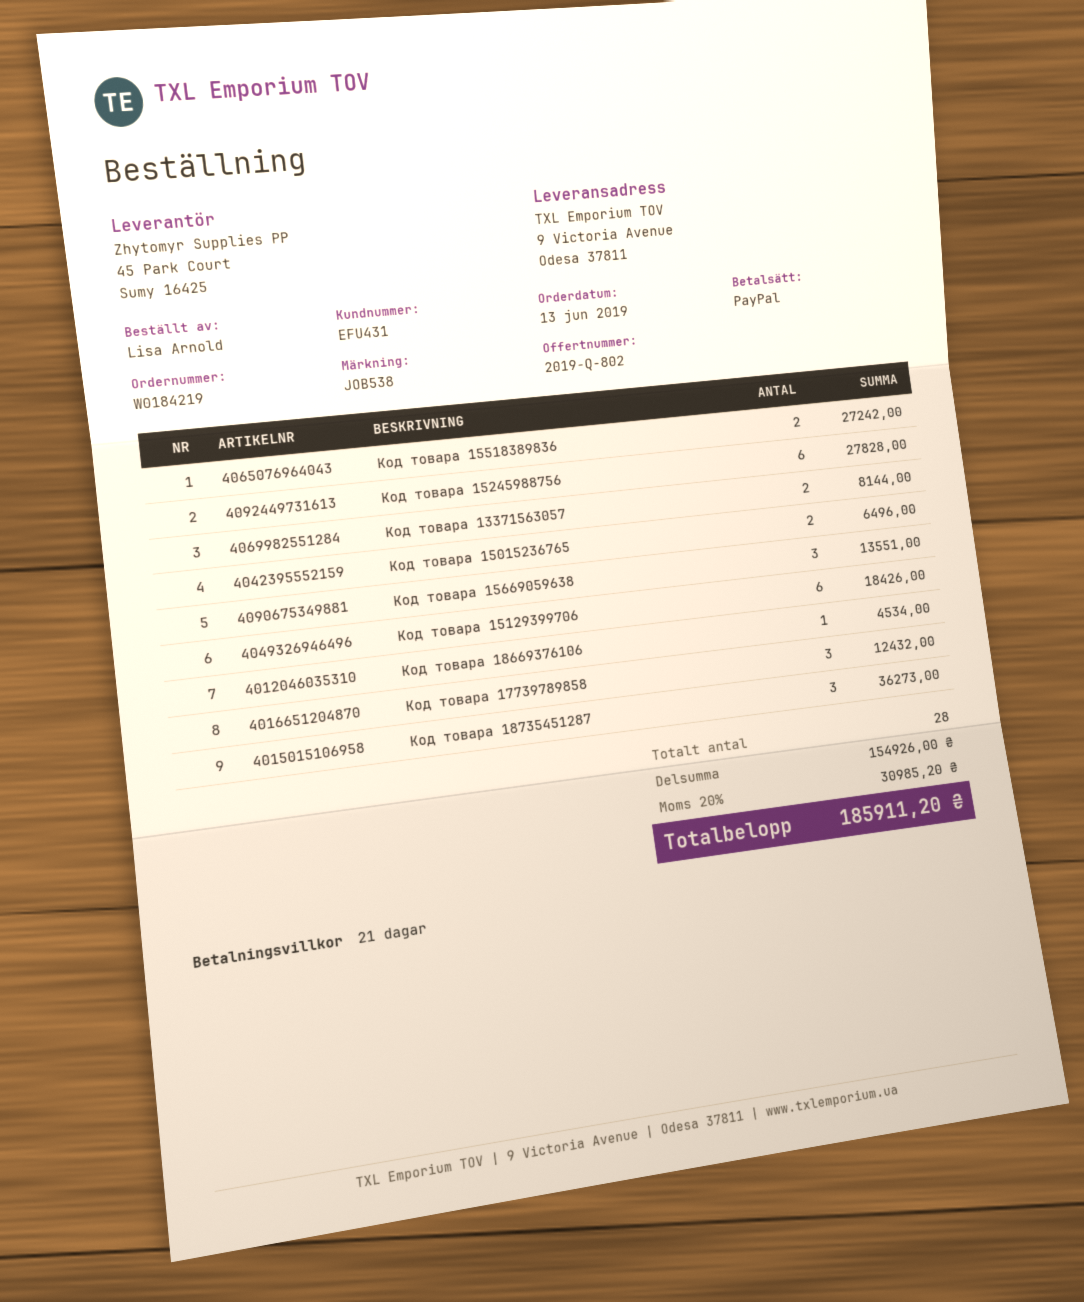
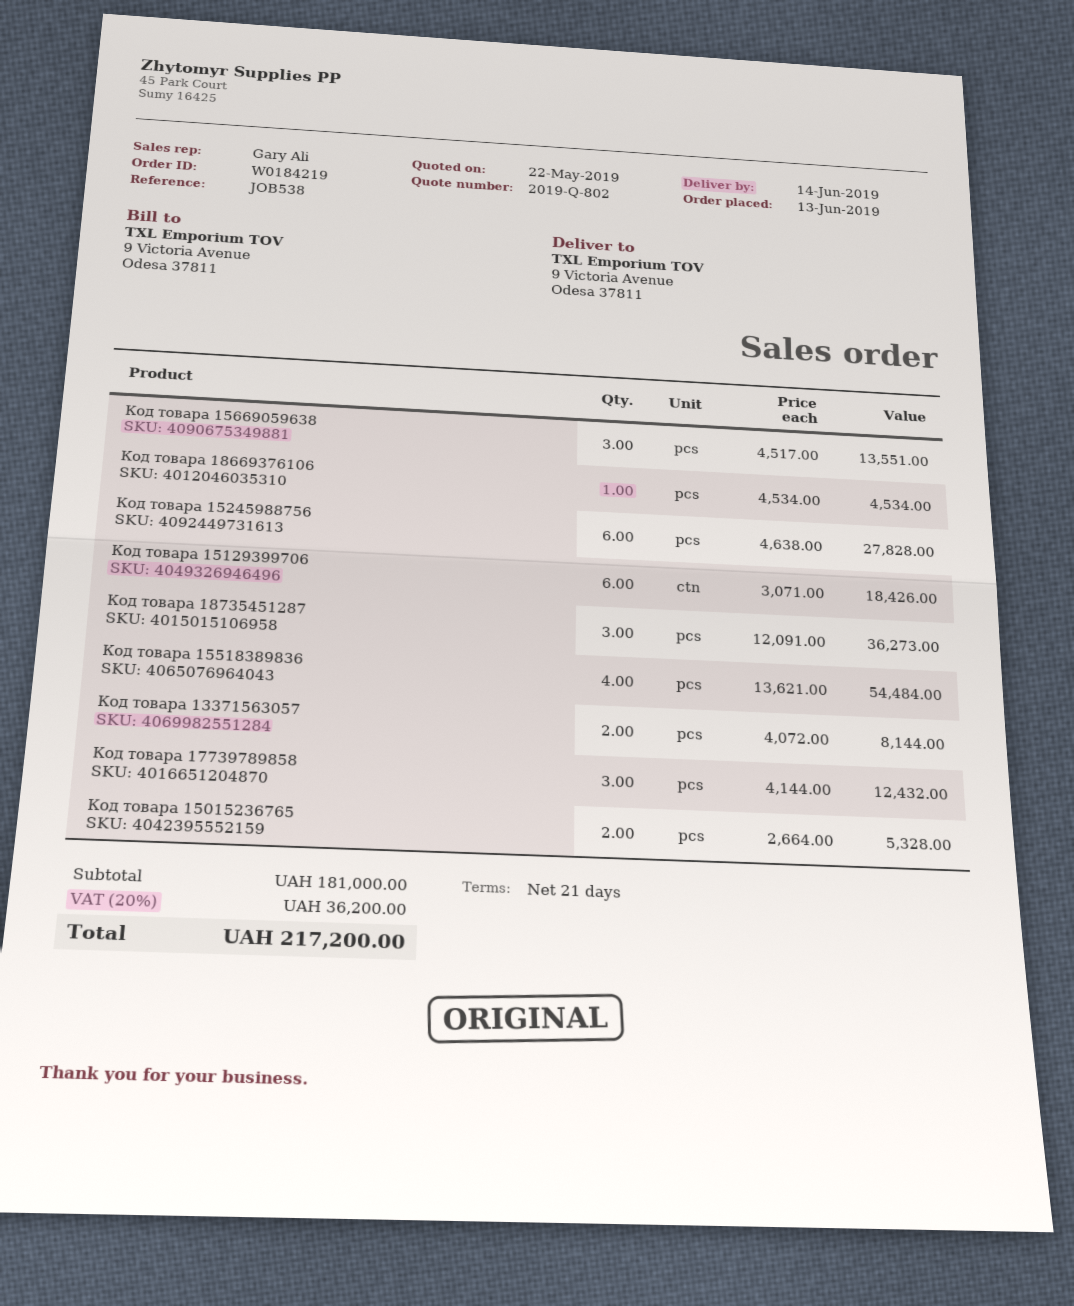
Код товара 15518389836: 2 for 27242.00 -> 4 for 54484.00
Код товара 15015236765: 2 for 6496.00 -> 2 for 5328.00
subtotal: 154926.00 -> 181000.00
tax: 20% = 30985.20 -> 20% = 36200.00
total: 185911.20 -> 217200.00

